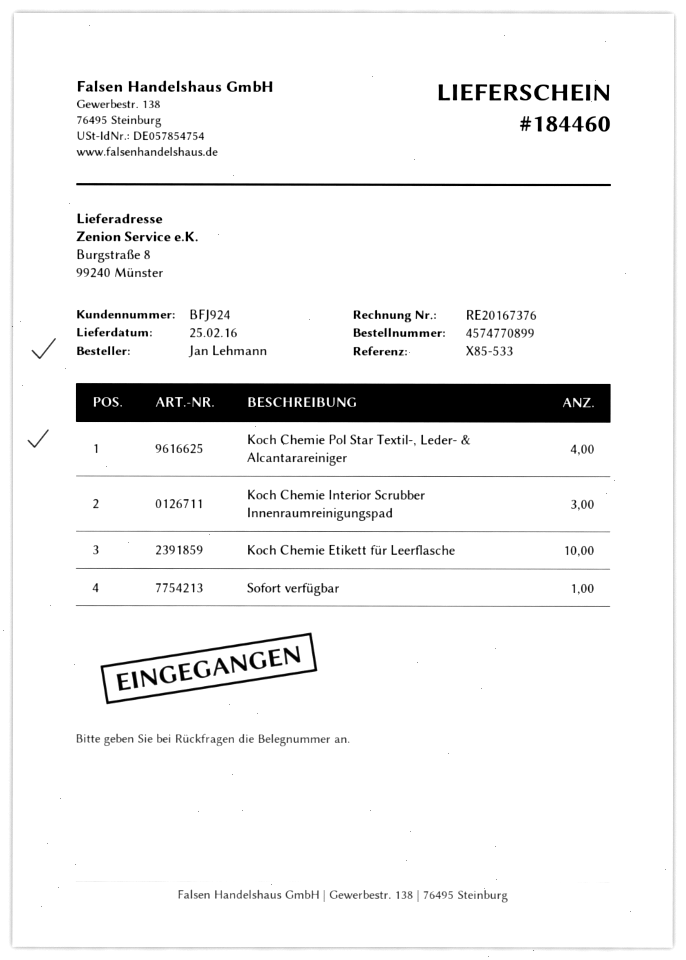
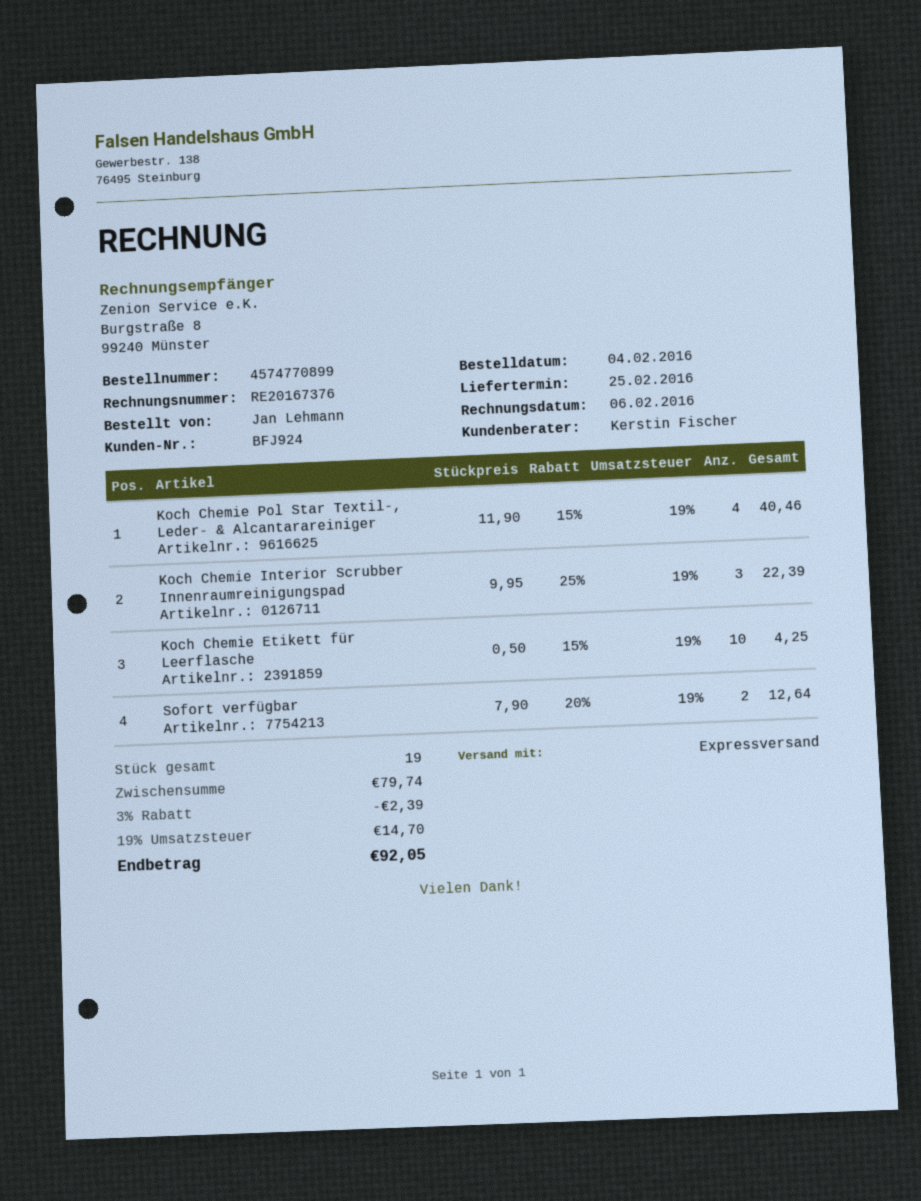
Sofort verfügbar: 1 -> 2

